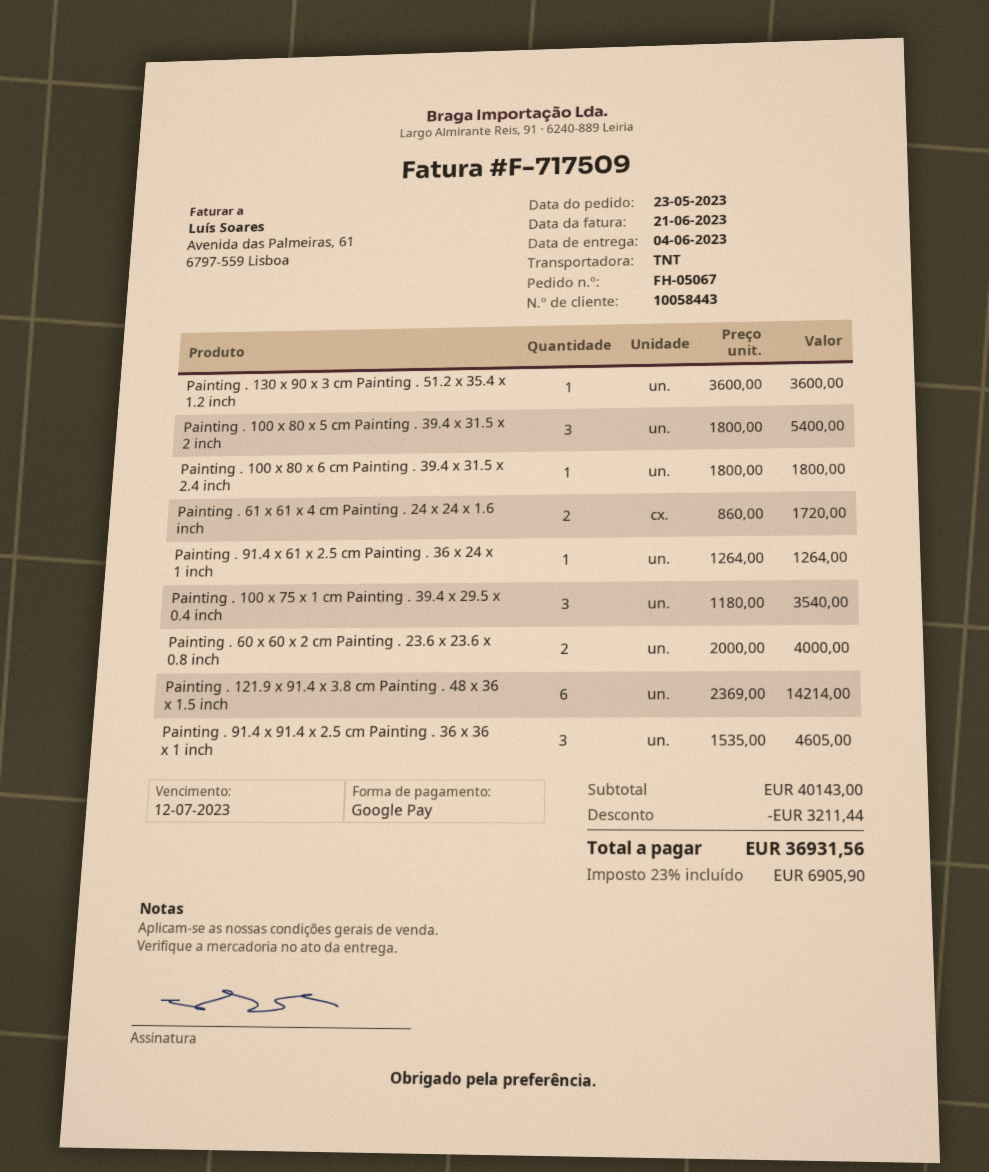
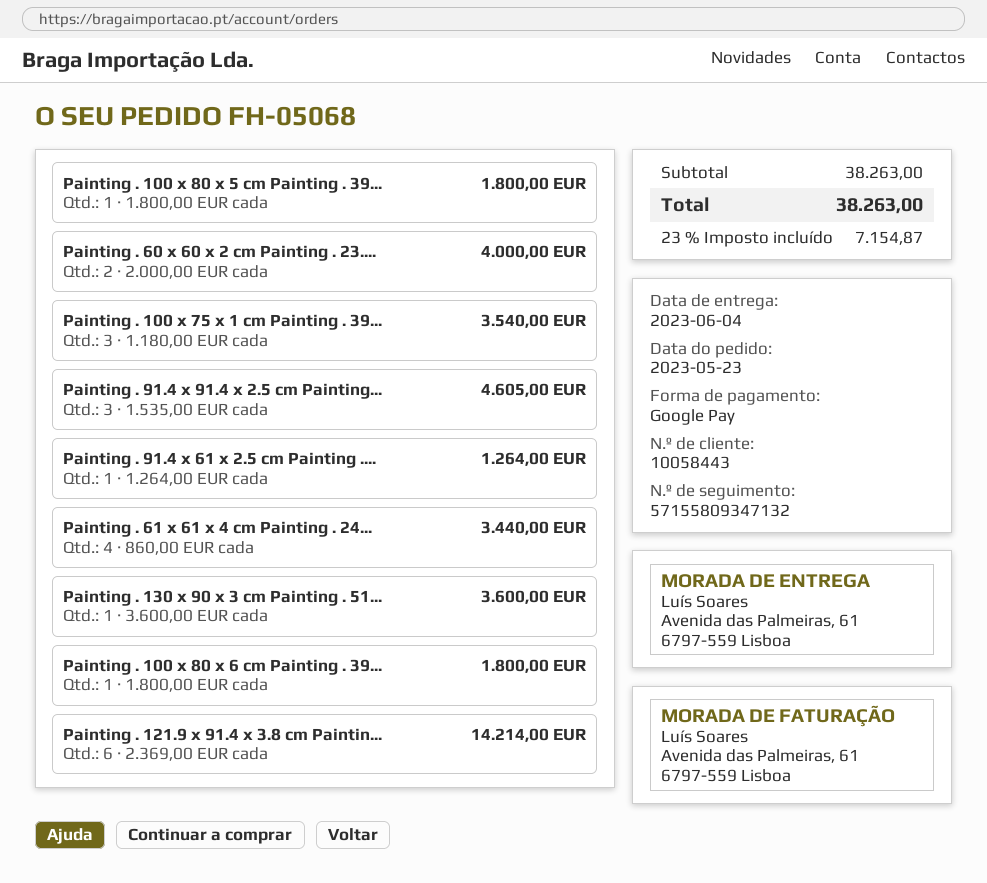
order number: FH-05067 -> FH-05068
Painting . 100 x 80 x 5 cm Painting . 39.4 x 31.5 x 2 inch: 3 x 1800.00 = 5400.00 -> 1 x 1800.00 = 1800.00
Painting . 61 x 61 x 4 cm Painting . 24 x 24 x 1.6 inch: 2 x 860.00 = 1720.00 -> 4 x 860.00 = 3440.00
subtotal: 40143.00 -> 38263.00
discount: 3211.44 -> none
tax: 23% = 6905.90 -> 23% = 7154.87
total: 36931.56 -> 38263.00

